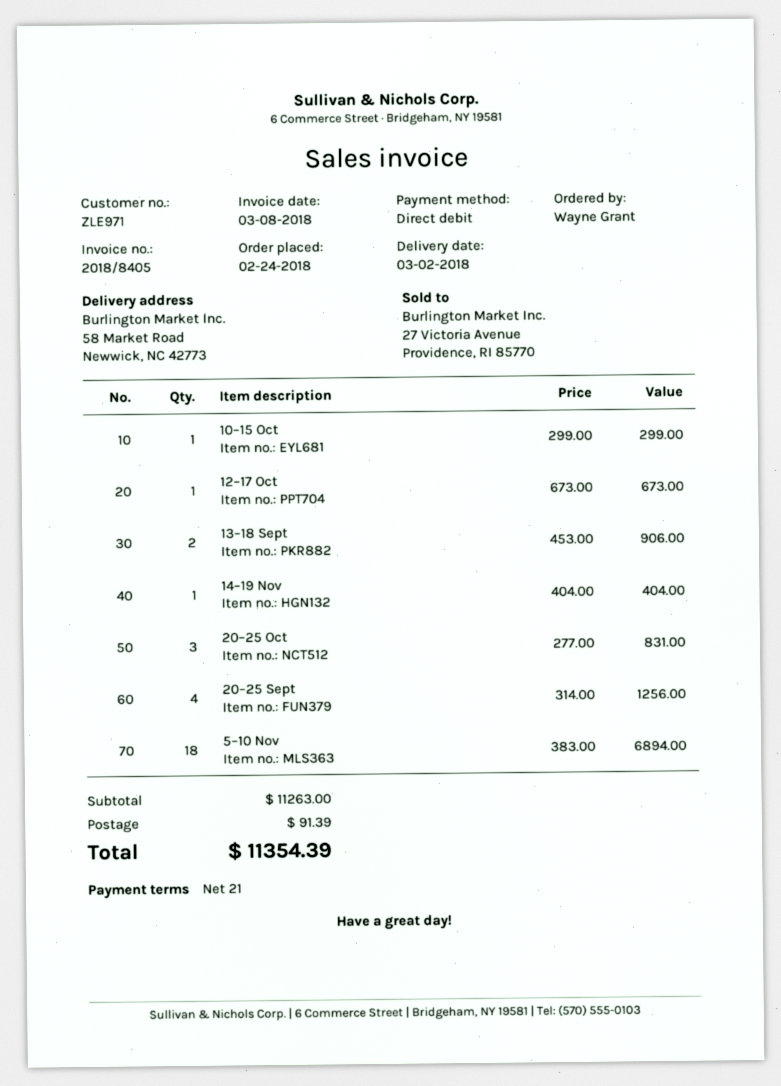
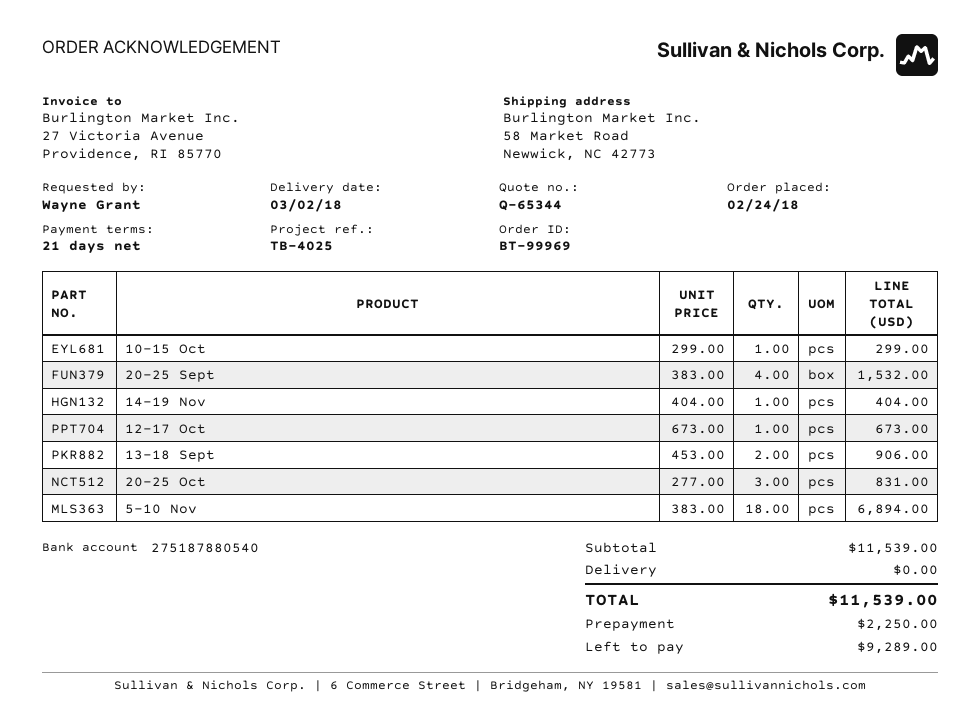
20–25 Sept: 4 x 314.00 = 1256.00 -> 4 x 383.00 = 1532.00
subtotal: 11263.00 -> 11539.00
shipping: 91.39 -> 0.00
total: 11354.39 -> 11539.00

